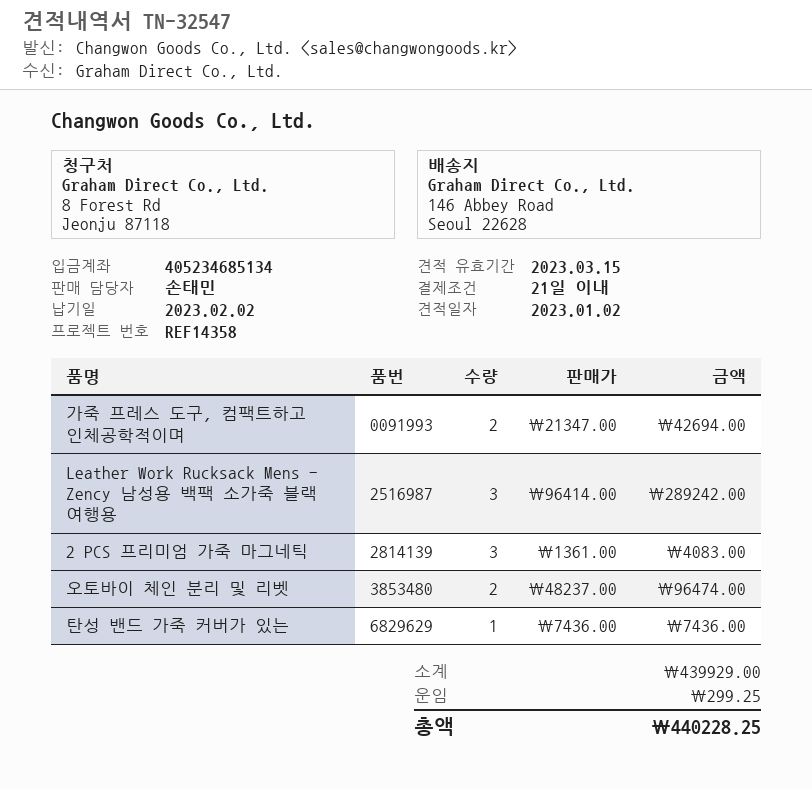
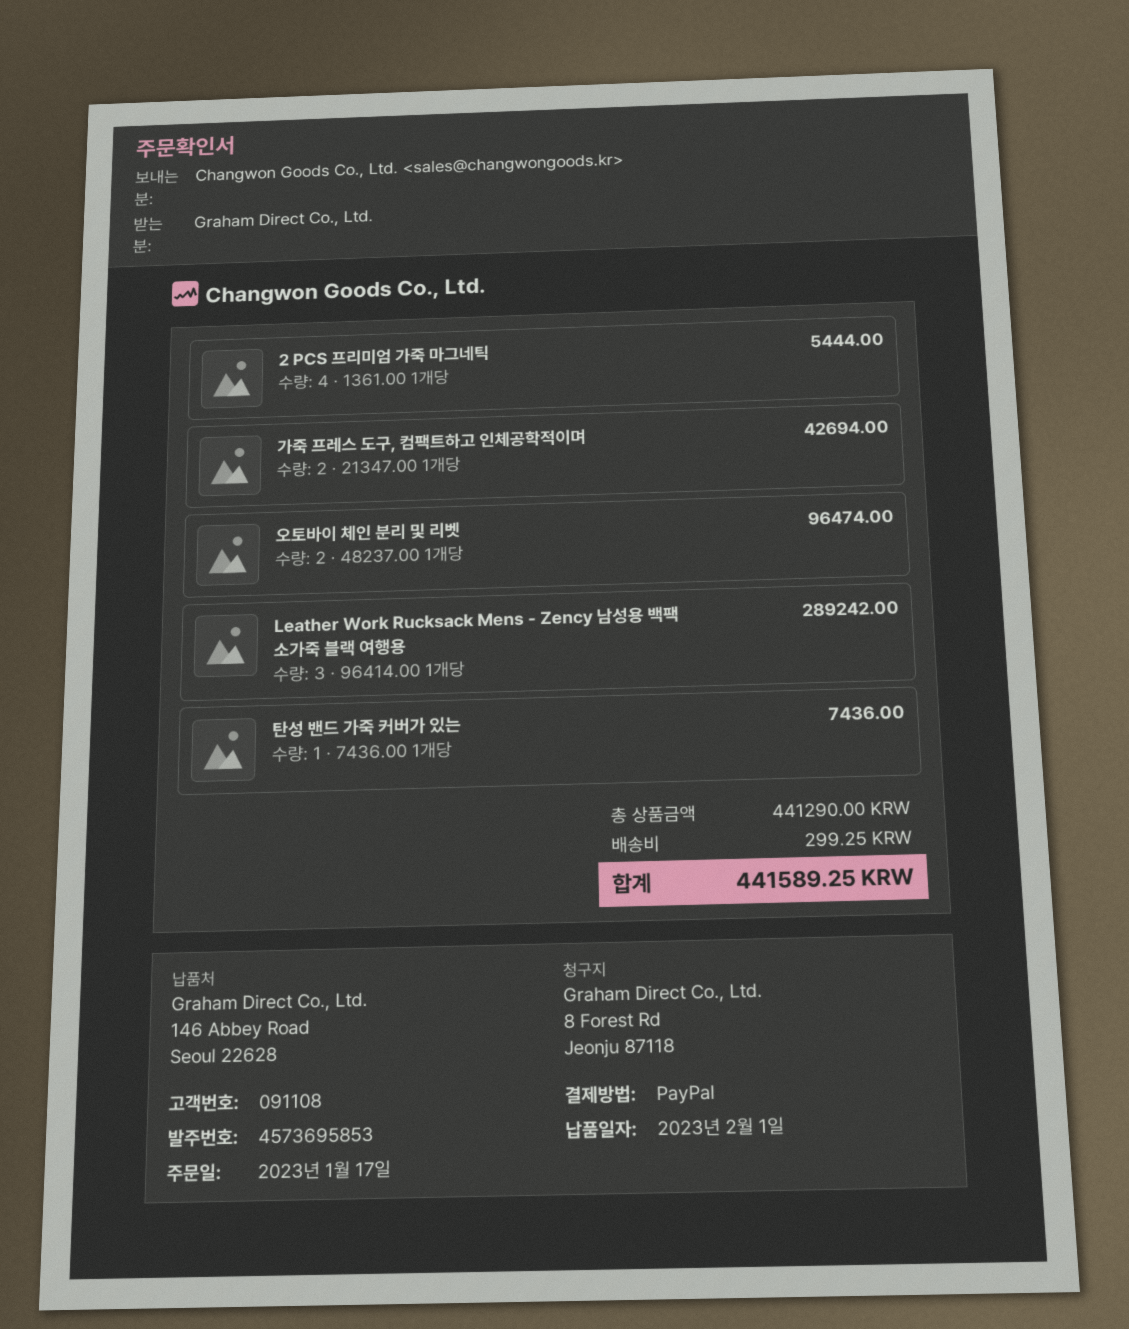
delivery date: 2023-02-02 -> 2023-02-01
2 PCS 프리미엄 가죽 마그네틱: 3 x 1361.00 = 4083.00 -> 4 x 1361.00 = 5444.00
subtotal: 439929.00 -> 441290.00
total: 440228.25 -> 441589.25

